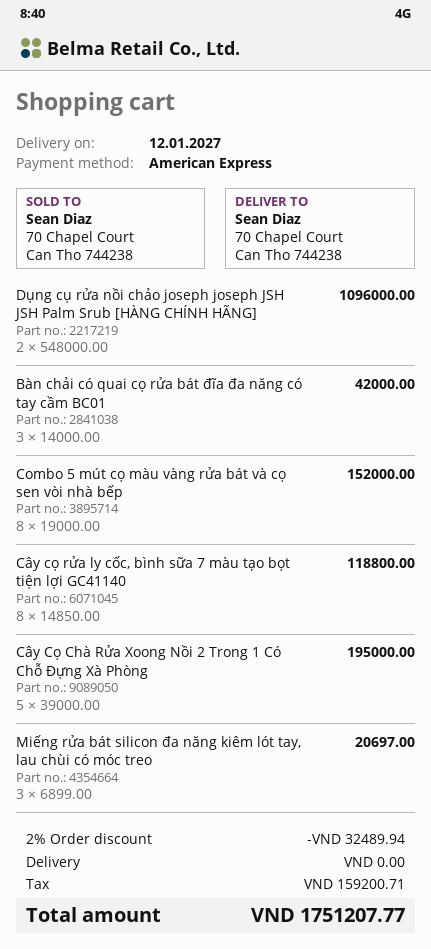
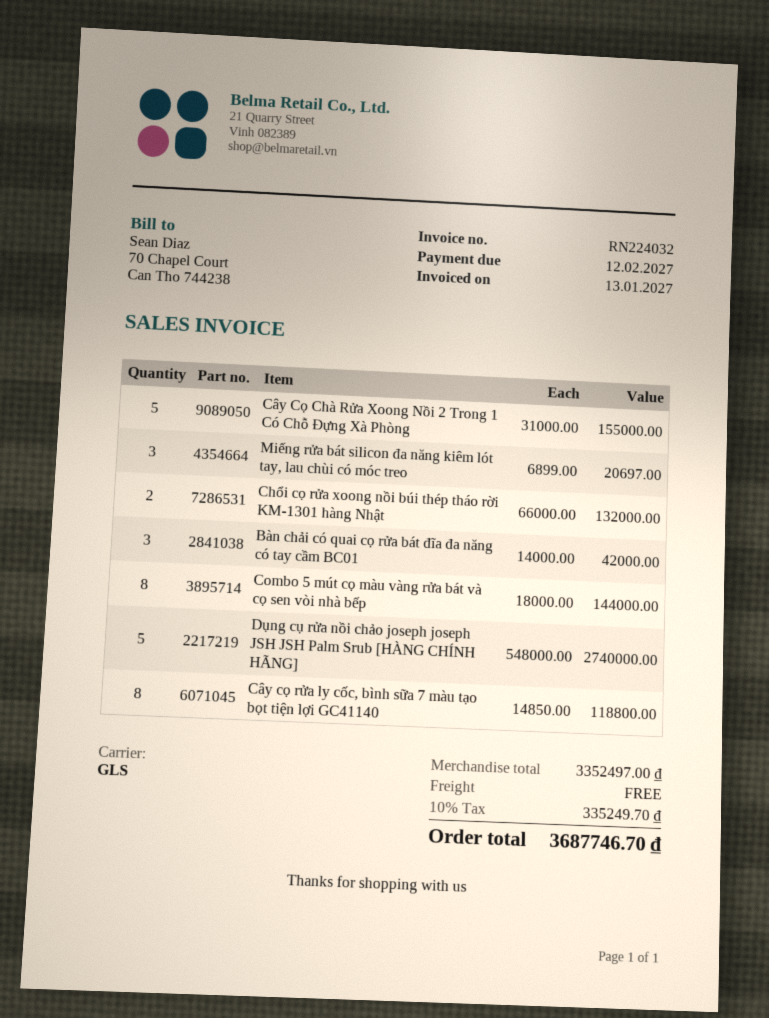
Dụng cụ rửa nồi chảo joseph joseph JSH JSH Palm Srub [HÀNG CHÍNH HÃNG]: 2 x 548000.00 = 1096000.00 -> 5 x 548000.00 = 2740000.00
Combo 5 mút cọ màu vàng rửa bát và cọ sen vòi nhà bếp: 8 x 19000.00 = 152000.00 -> 8 x 18000.00 = 144000.00
Cây Cọ Chà Rửa Xoong Nồi 2 Trong 1 Có Chỗ Đựng Xà Phòng: 5 x 39000.00 = 195000.00 -> 5 x 31000.00 = 155000.00
Chổi cọ rửa xoong nồi búi thép tháo rời KM-1301 hàng Nhật: none -> 2 x 66000.00 = 132000.00
discount: 2% = 32489.94 -> none
tax: 159200.71 -> 335249.70
total: 1751207.77 -> 3687746.70

